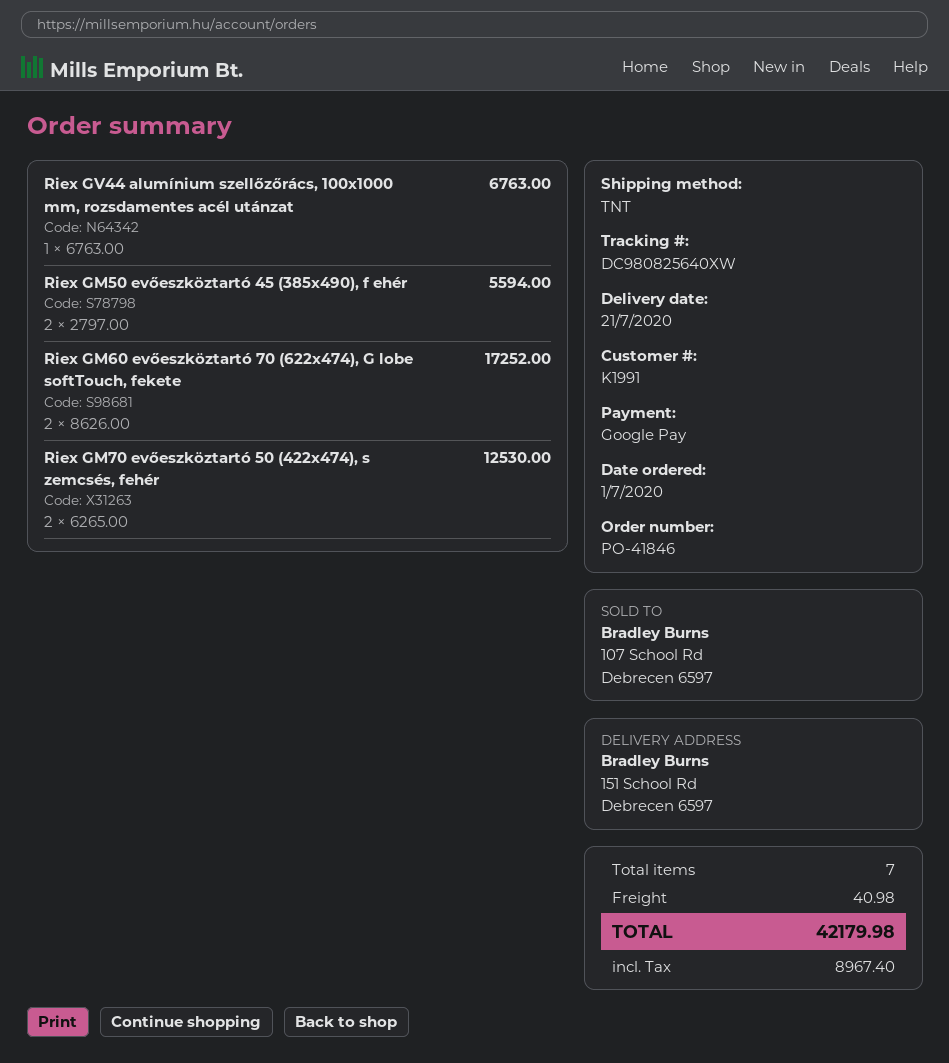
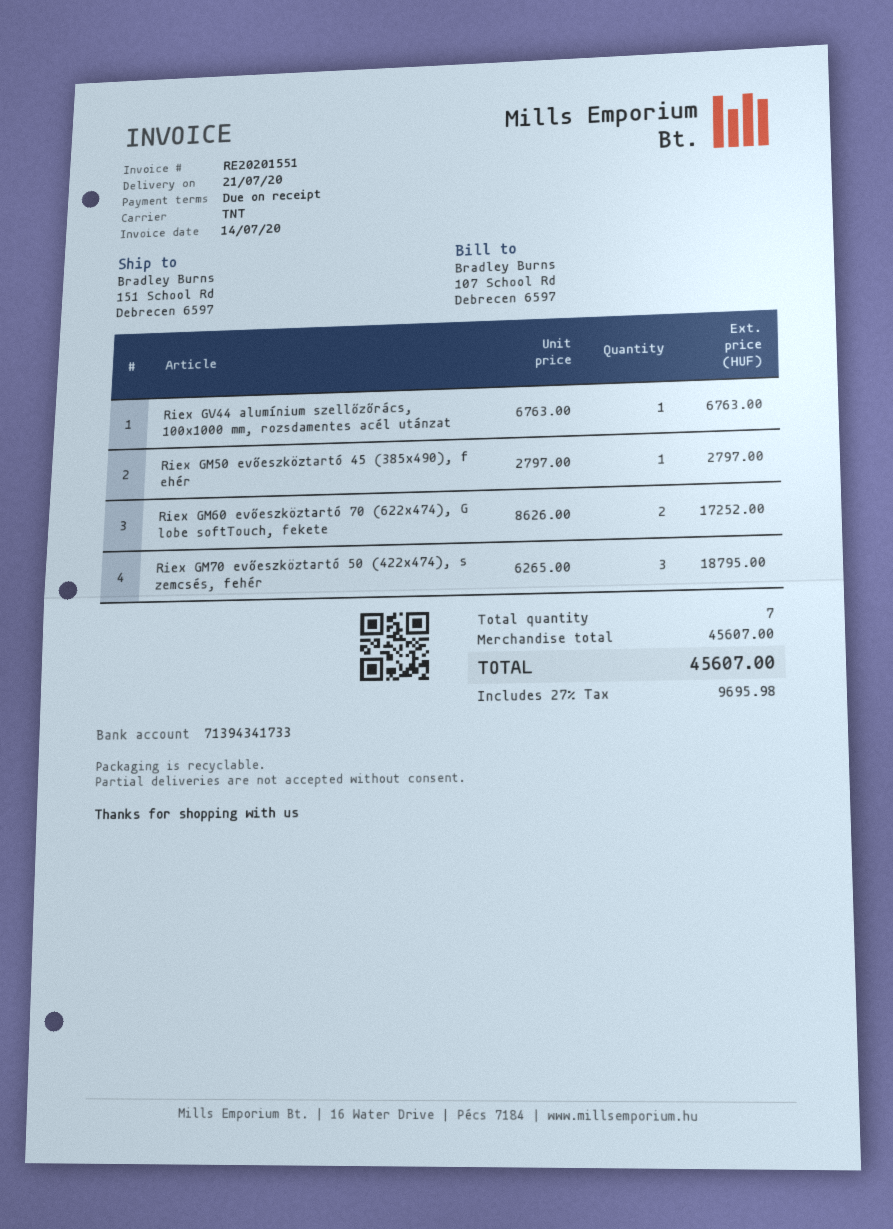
Riex GM50 evőeszköztartó 45 (385x490), f ehér: 2 x 2797.00 = 5594.00 -> 1 x 2797.00 = 2797.00
Riex GM70 evőeszköztartó 50 (422x474), s zemcsés, fehér: 2 x 6265.00 = 12530.00 -> 3 x 6265.00 = 18795.00
shipping: 40.98 -> none
tax: 8967.40 -> 9695.98
total: 42179.98 -> 45607.00

